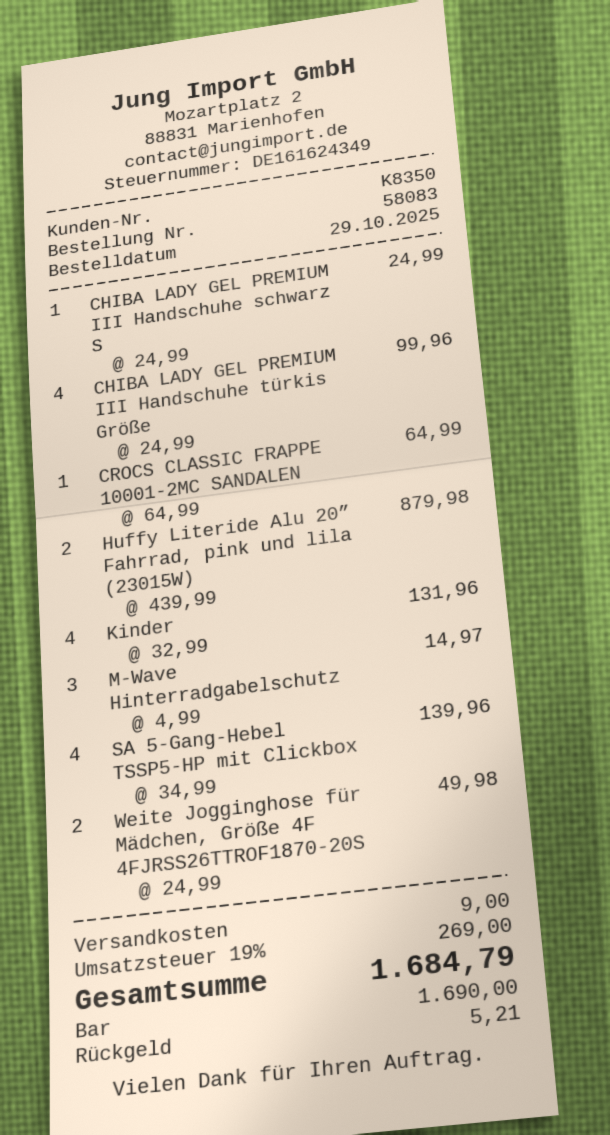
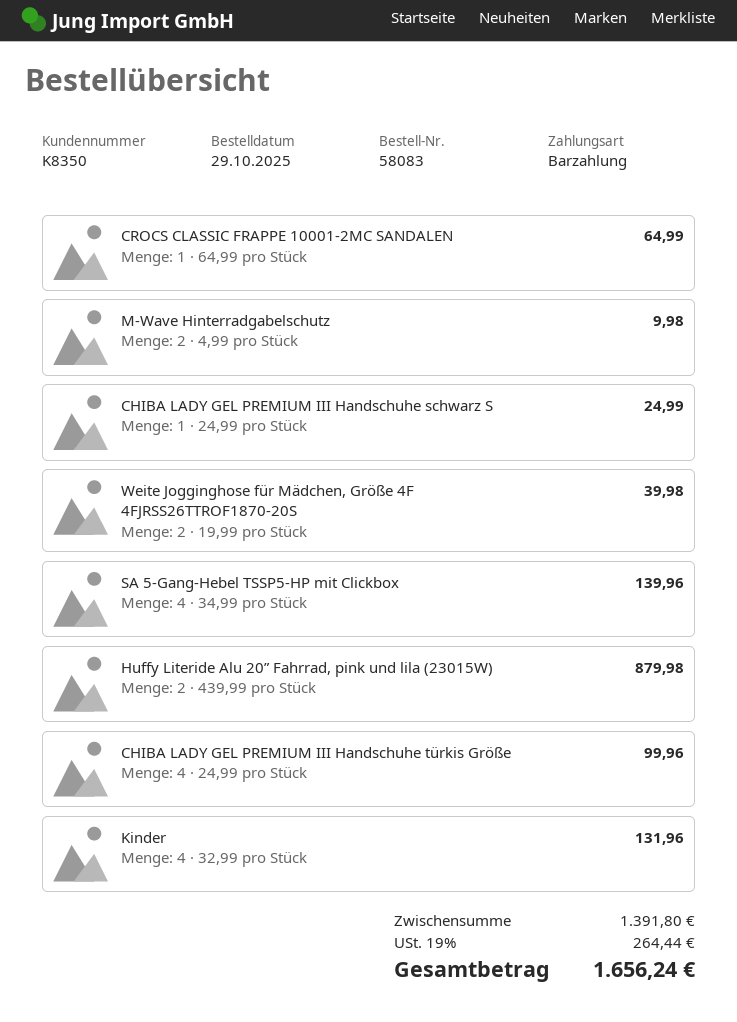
M-Wave Hinterradgabelschutz: 3 x 4.99 = 14.97 -> 2 x 4.99 = 9.98
Weite Jogginghose für Mädchen, Größe 4F 4FJRSS26TTROF1870-20S: 2 x 24.99 = 49.98 -> 2 x 19.99 = 39.98
shipping: 9.00 -> none
tax: 19% = 269.00 -> 19% = 264.44
total: 1684.79 -> 1656.24

